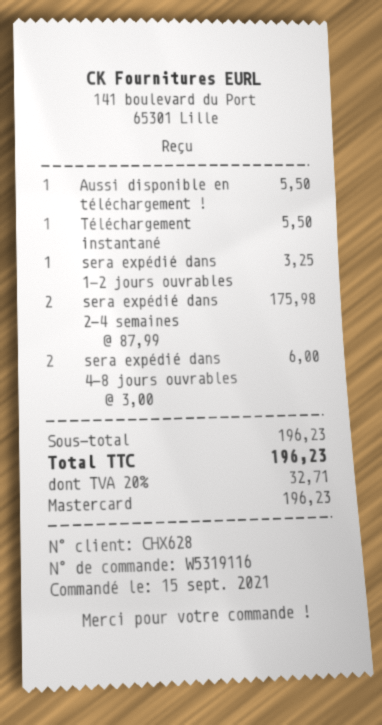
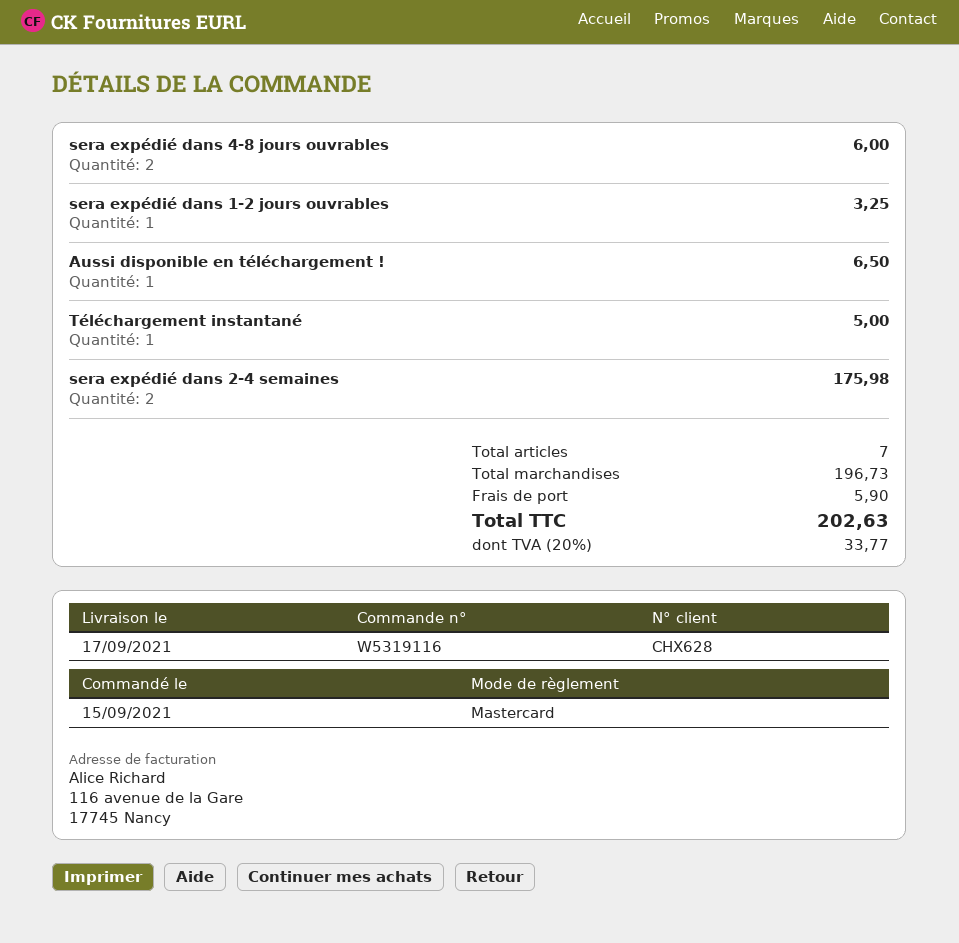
Aussi disponible en téléchargement !: 1 for 5.50 -> 1 for 6.50
Téléchargement instantané: 1 for 5.50 -> 1 for 5.00
subtotal: 196.23 -> 196.73
shipping: none -> 5.90
tax: 20% = 32.71 -> 20% = 33.77
total: 196.23 -> 202.63

